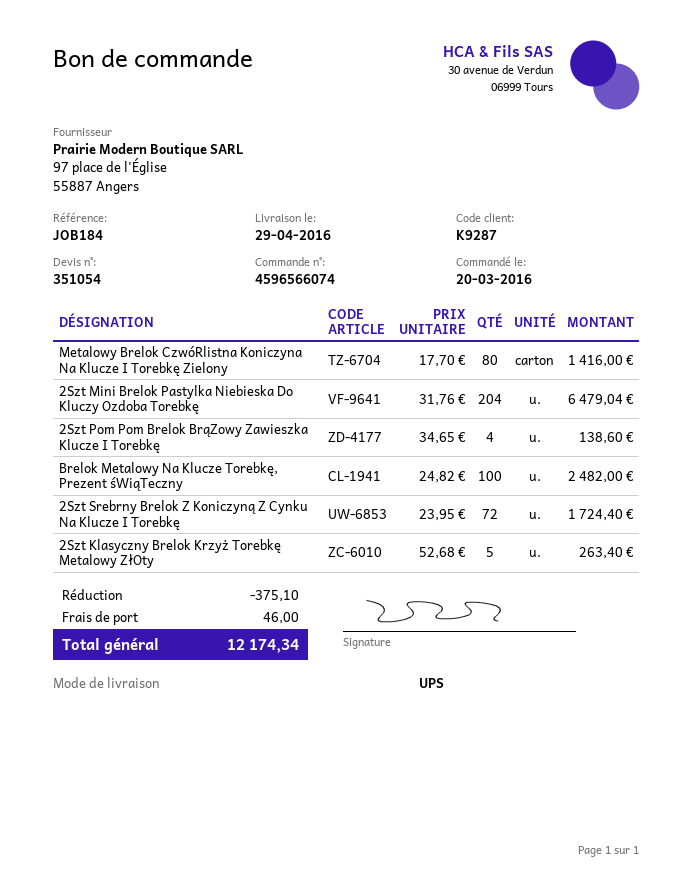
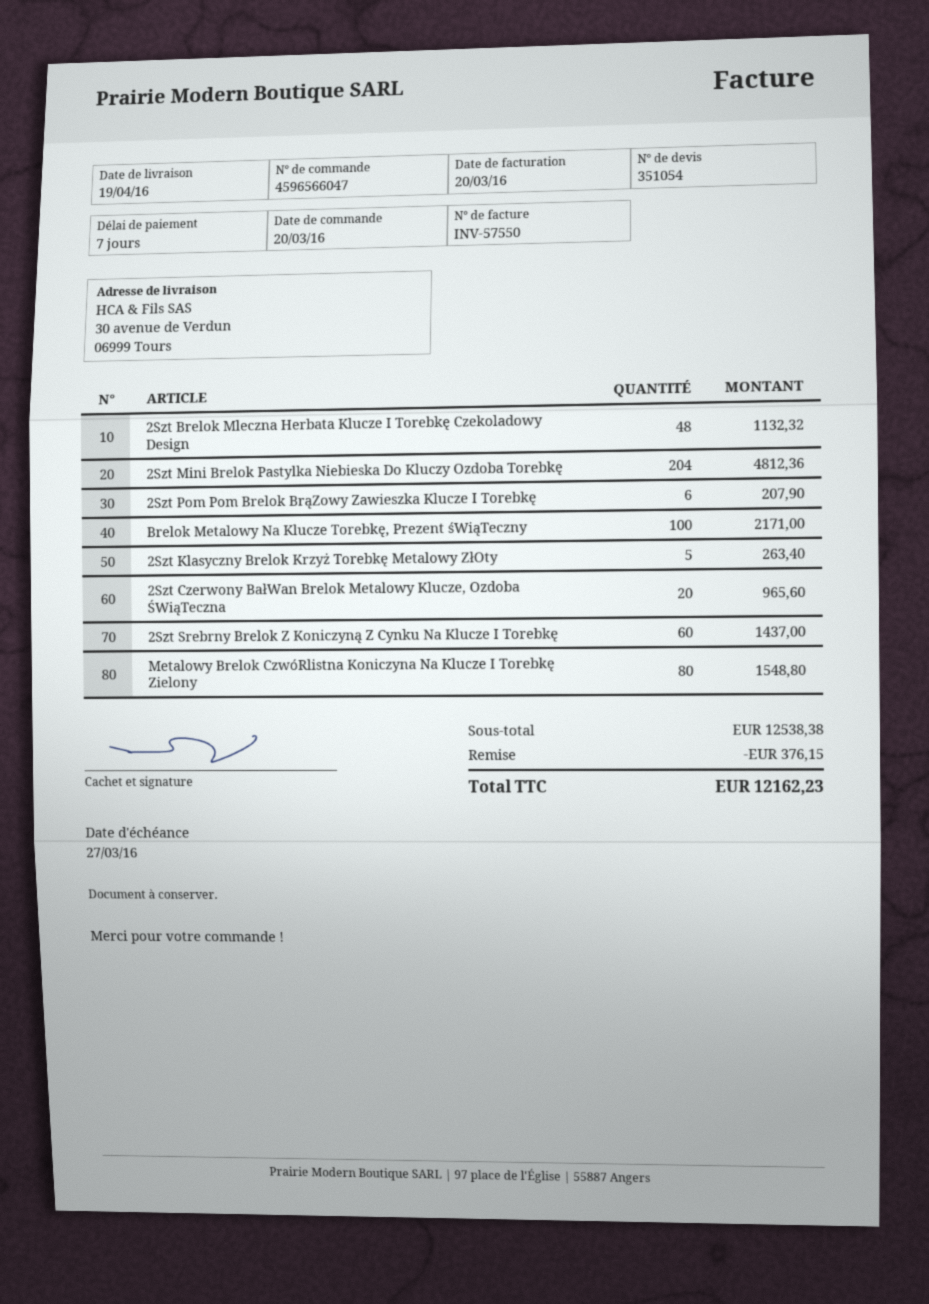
order number: 4596566074 -> 4596566047
delivery date: 2016-04-29 -> 2016-04-19
Metalowy Brelok CzwóRlistna Koniczyna Na Klucze I Torebkę Zielony: 80 for 1416.00 -> 80 for 1548.80
2Szt Mini Brelok Pastylka Niebieska Do Kluczy Ozdoba Torebkę: 204 for 6479.04 -> 204 for 4812.36
2Szt Pom Pom Brelok BrąZowy Zawieszka Klucze I Torebkę: 4 for 138.60 -> 6 for 207.90
Brelok Metalowy Na Klucze Torebkę, Prezent śWiąTeczny: 100 for 2482.00 -> 100 for 2171.00
2Szt Srebrny Brelok Z Koniczyną Z Cynku Na Klucze I Torebkę: 72 for 1724.40 -> 60 for 1437.00
2Szt Brelok Mleczna Herbata Klucze I Torebkę Czekoladowy Design: none -> 48 for 1132.32
2Szt Czerwony BałWan Brelok Metalowy Klucze, Ozdoba ŚWiąTeczna: none -> 20 for 965.60
discount: 375.10 -> 376.15
shipping: 46.00 -> none
total: 12174.34 -> 12162.23

